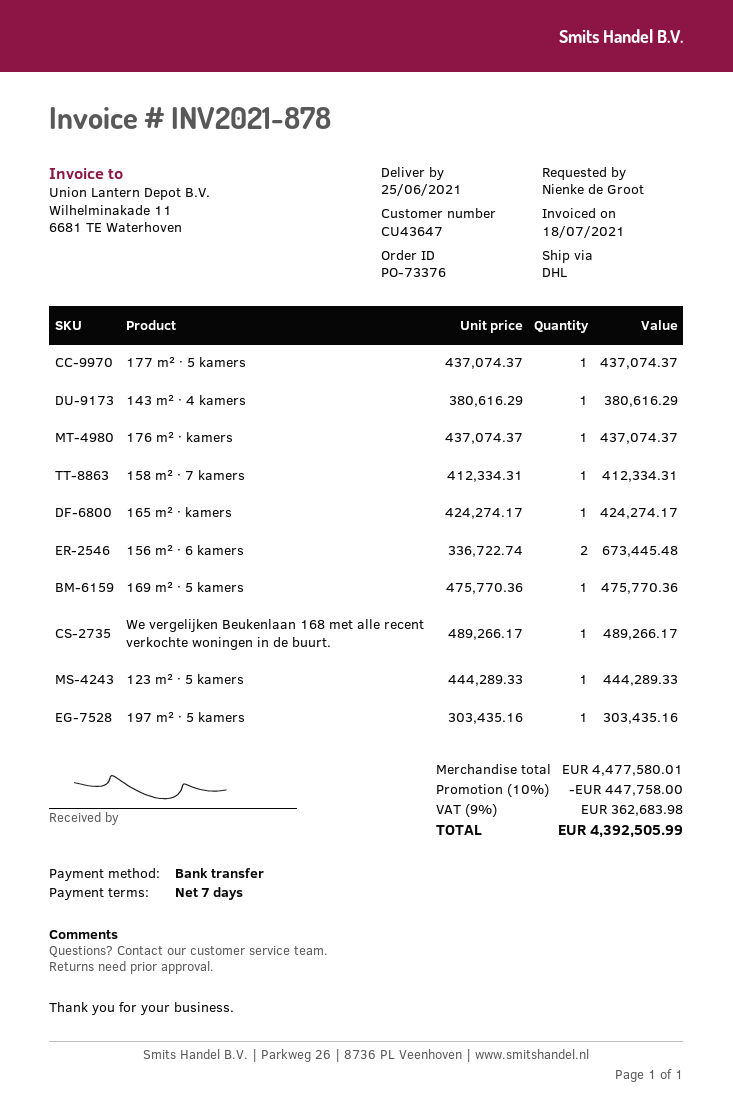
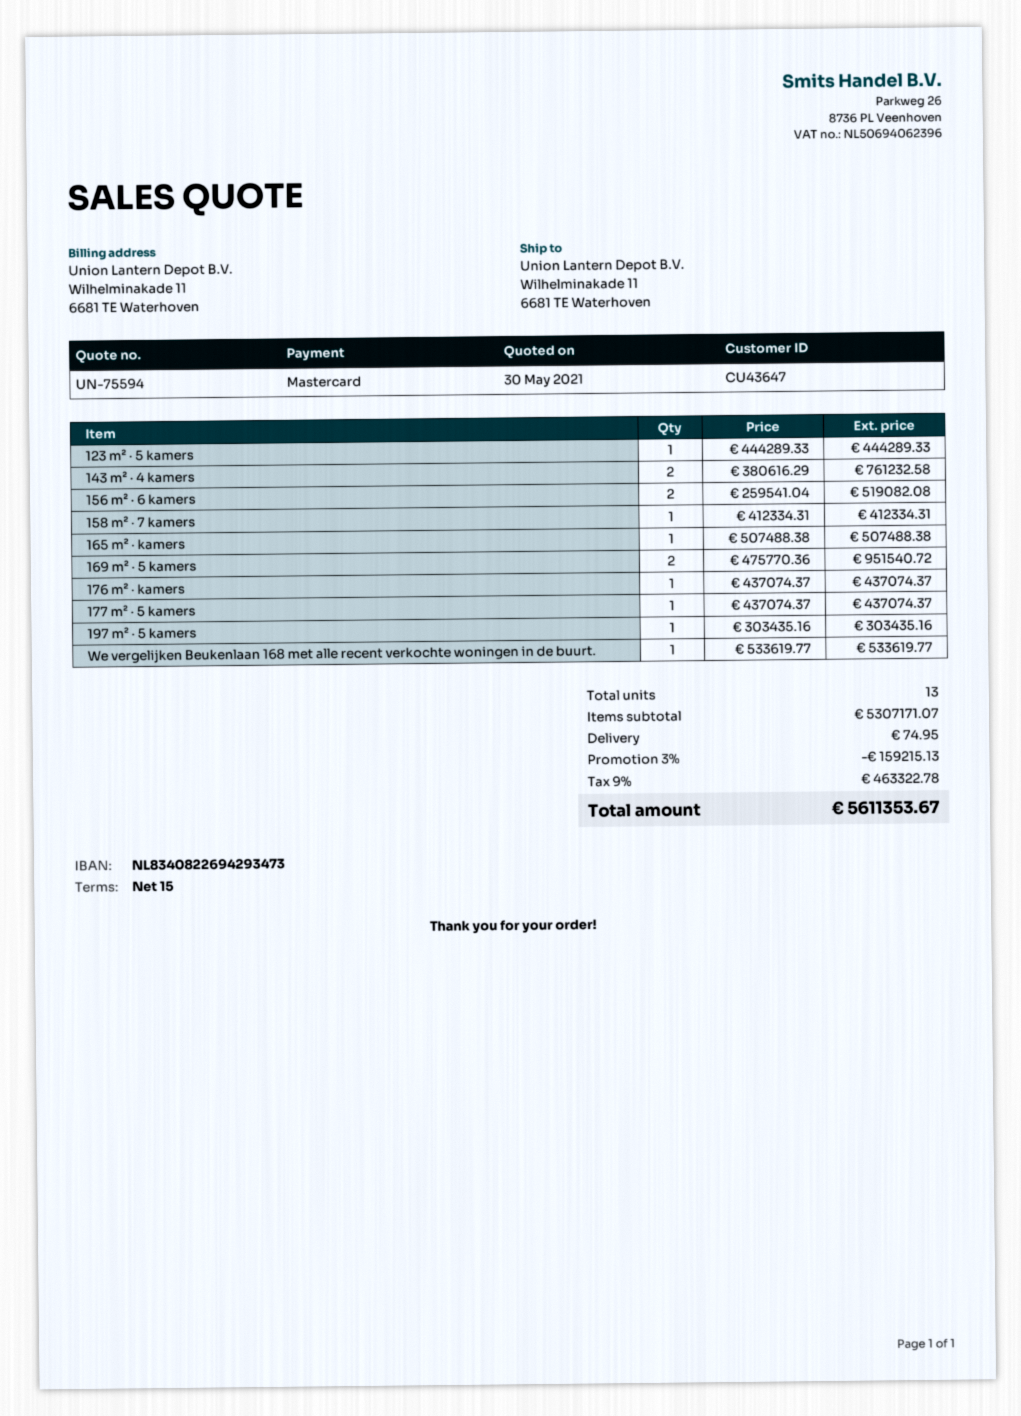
payment terms: 7 days -> 15 days
payment method: bank transfer -> Mastercard
143 m² · 4 kamers: 1 x 380616.29 = 380616.29 -> 2 x 380616.29 = 761232.58
165 m² · kamers: 1 x 424274.17 = 424274.17 -> 1 x 507488.38 = 507488.38
156 m² · 6 kamers: 2 x 336722.74 = 673445.48 -> 2 x 259541.04 = 519082.08
169 m² · 5 kamers: 1 x 475770.36 = 475770.36 -> 2 x 475770.36 = 951540.72
We vergelijken Beukenlaan 168 met alle recent verkochte woningen in de buurt.: 1 x 489266.17 = 489266.17 -> 1 x 533619.77 = 533619.77
subtotal: 4477580.01 -> 5307171.07
discount: 10% = 447758.00 -> 3% = 159215.13
shipping: none -> 74.95
tax: 9% = 362683.98 -> 9% = 463322.78
total: 4392505.99 -> 5611353.67

